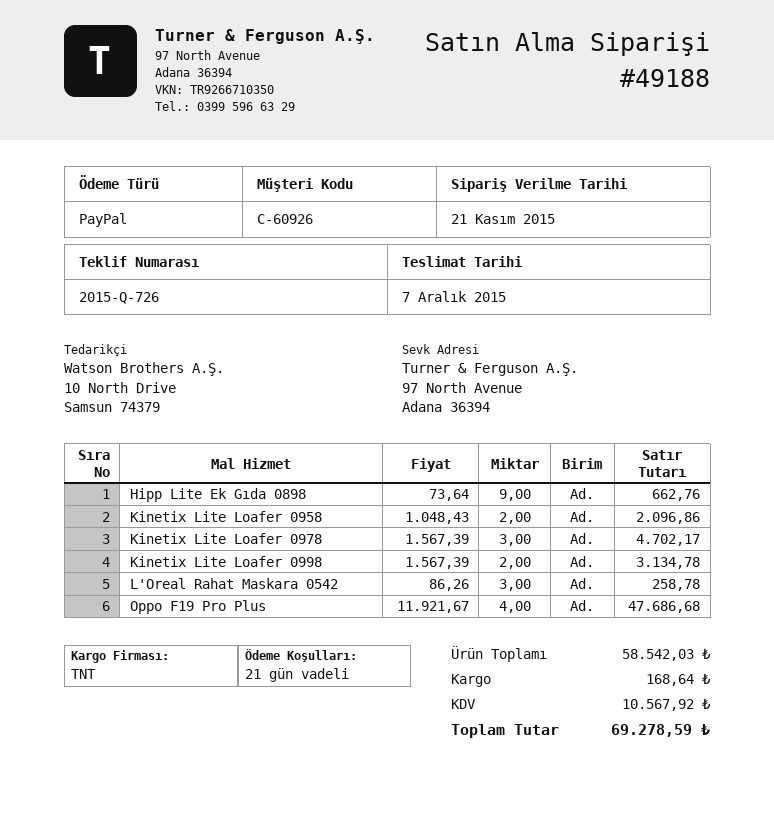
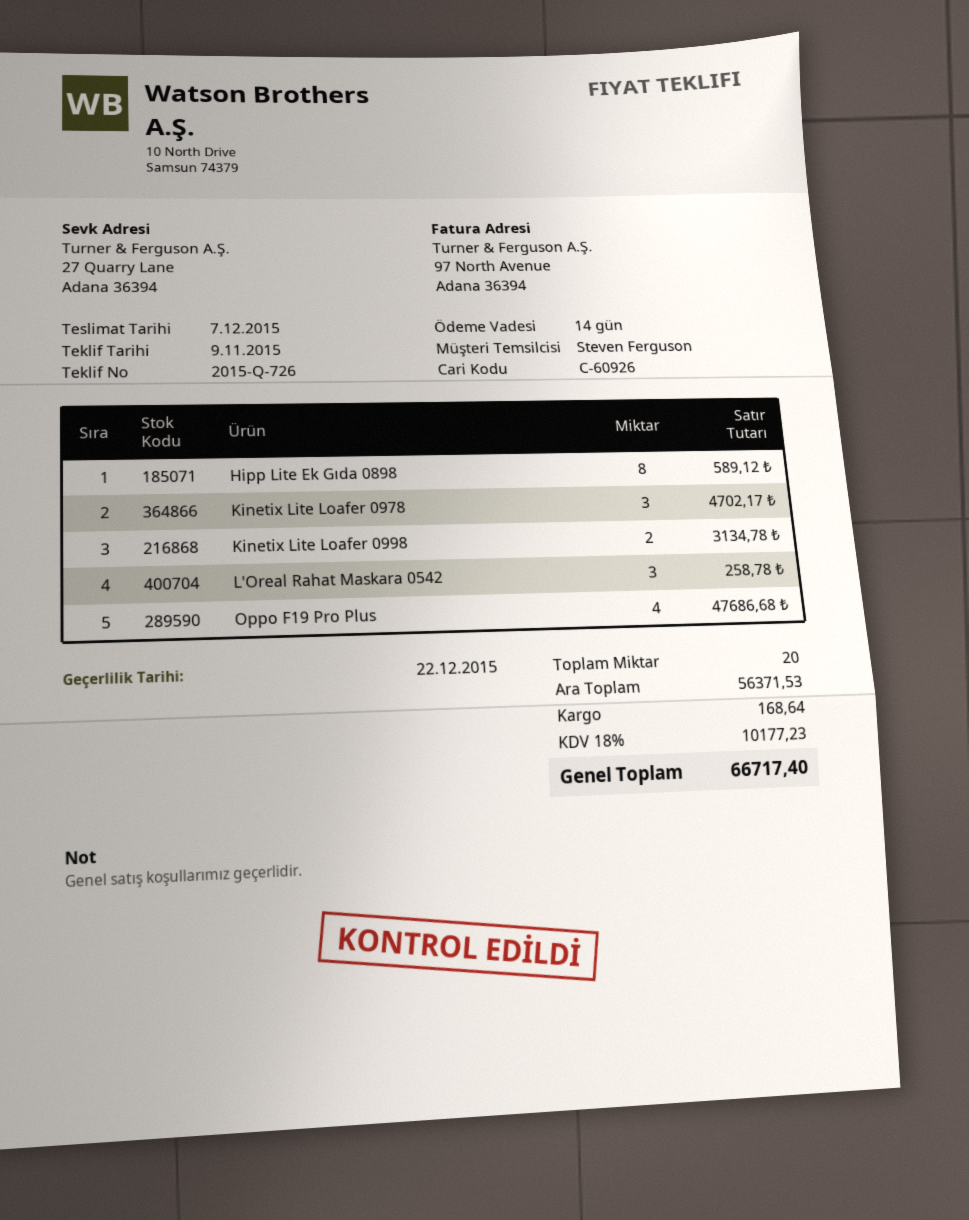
payment terms: 21 days -> 14 days
ship to: 97 North Avenue, Adana 36394 -> 27 Quarry Lane, Adana 36394
Hipp Lite Ek Gıda 0898: 9 for 662.76 -> 8 for 589.12
Kinetix Lite Loafer 0958: 2 for 2096.86 -> none
subtotal: 58542.03 -> 56371.53
tax: 10567.92 -> 10177.23
total: 69278.59 -> 66717.40

